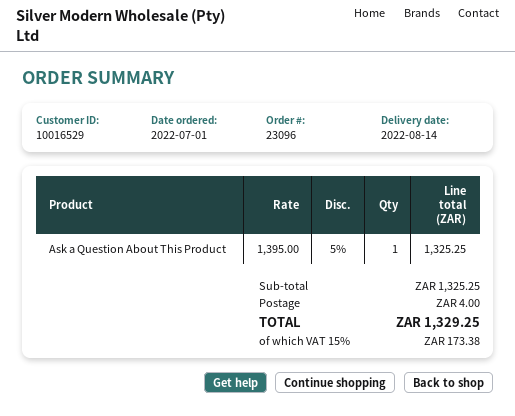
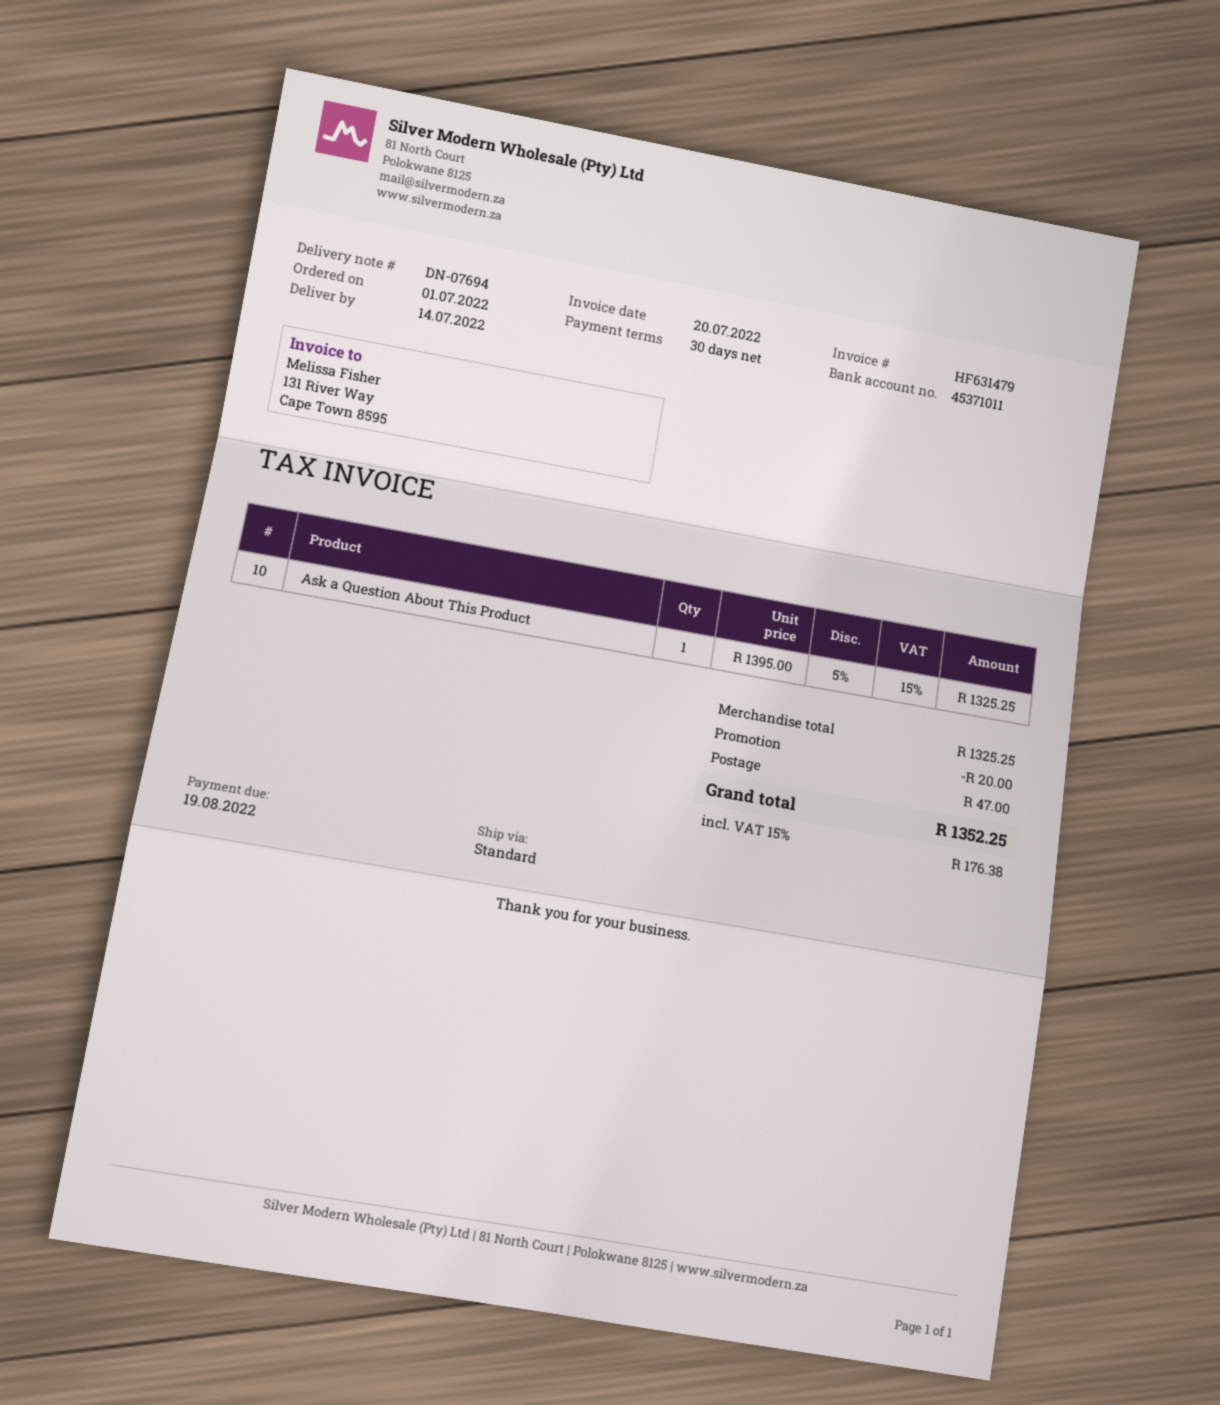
delivery date: 2022-08-14 -> 2022-07-14
discount: none -> 20.00
shipping: 4.00 -> 47.00
tax: 15% = 173.38 -> 15% = 176.38
total: 1329.25 -> 1352.25

